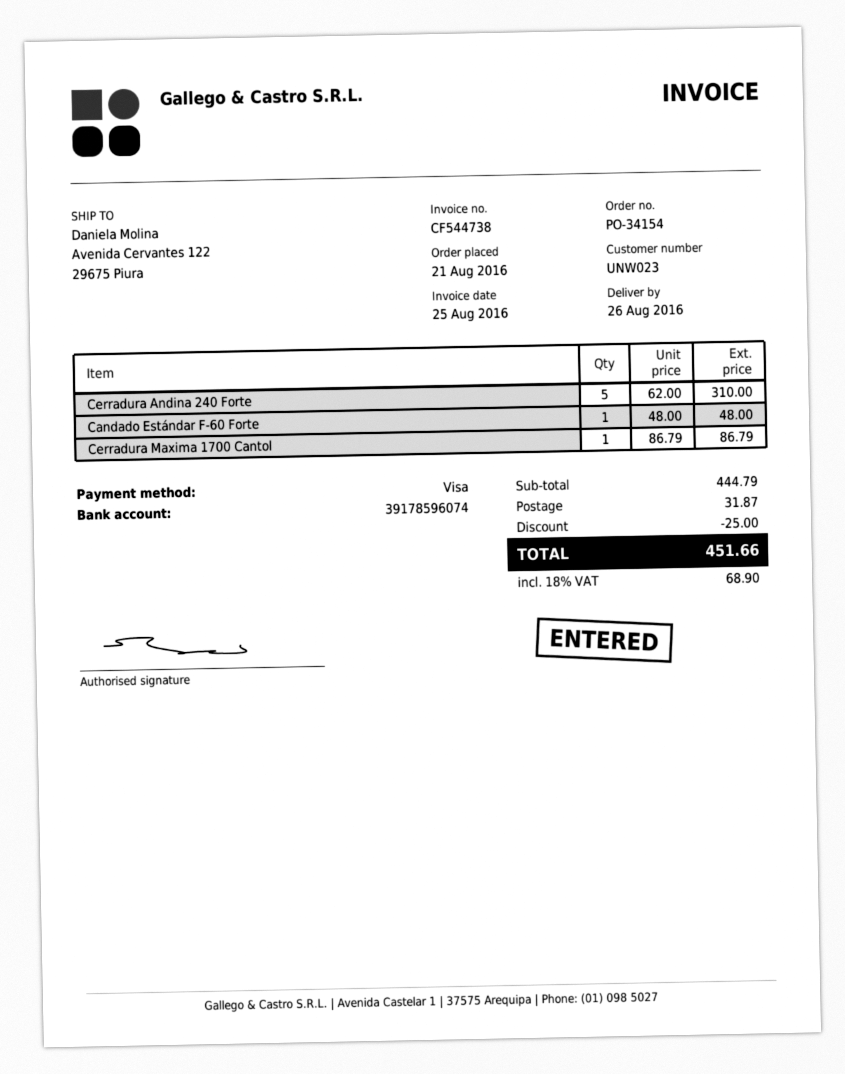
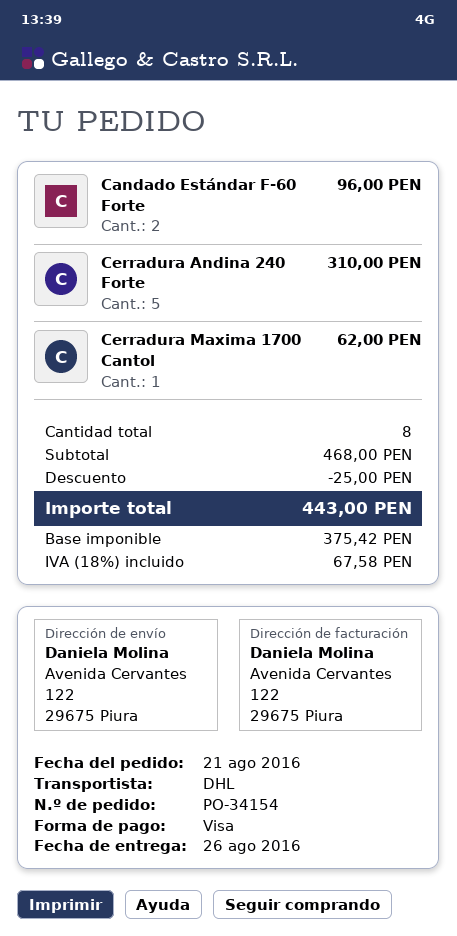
Candado Estándar F-60 Forte: 1 for 48.00 -> 2 for 96.00
Cerradura Maxima 1700 Cantol: 1 for 86.79 -> 1 for 62.00
subtotal: 444.79 -> 468.00
shipping: 31.87 -> none
tax: 18% = 68.90 -> 18% = 67.58
total: 451.66 -> 443.00

